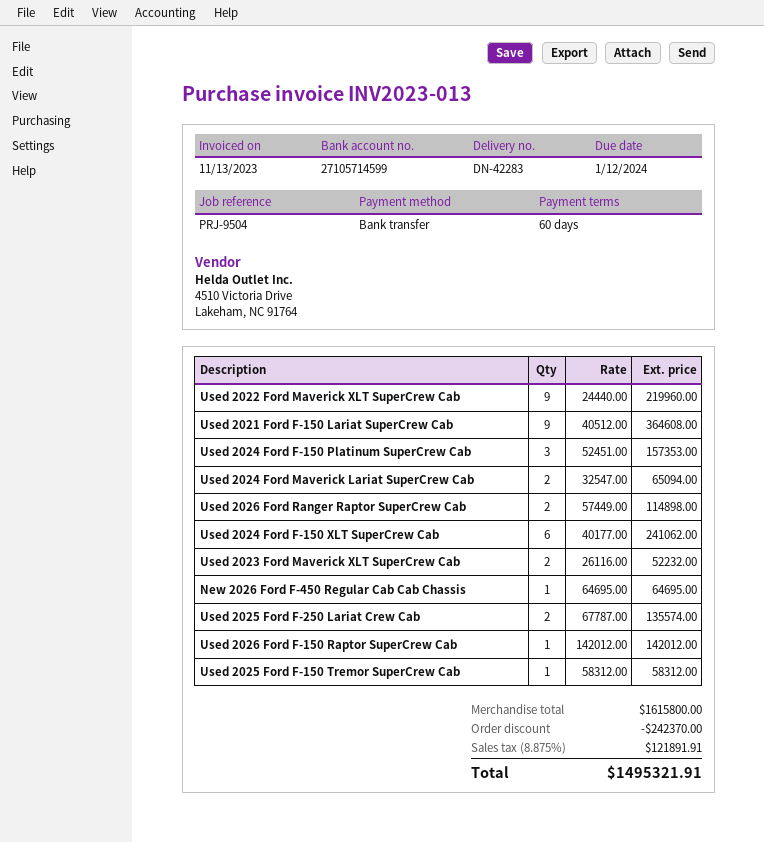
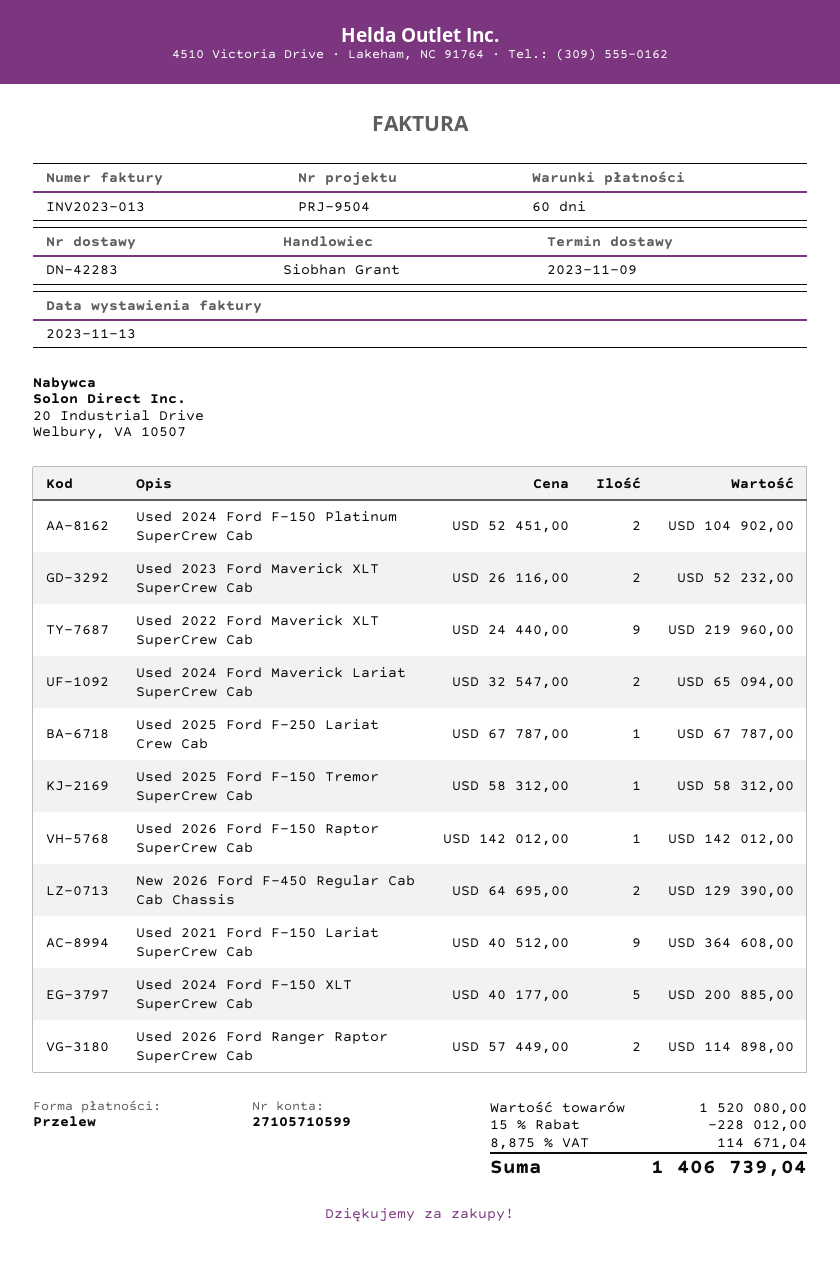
bank account: 27105714599 -> 27105710599
Used 2024 Ford F-150 Platinum SuperCrew Cab: 3 x 52451.00 = 157353.00 -> 2 x 52451.00 = 104902.00
Used 2024 Ford F-150 XLT SuperCrew Cab: 6 x 40177.00 = 241062.00 -> 5 x 40177.00 = 200885.00
New 2026 Ford F-450 Regular Cab Cab Chassis: 1 x 64695.00 = 64695.00 -> 2 x 64695.00 = 129390.00
Used 2025 Ford F-250 Lariat Crew Cab: 2 x 67787.00 = 135574.00 -> 1 x 67787.00 = 67787.00
subtotal: 1615800.00 -> 1520080.00
discount: 242370.00 -> 228012.00
tax: 8.875% = 121891.91 -> 8.875% = 114671.04
total: 1495321.91 -> 1406739.04

